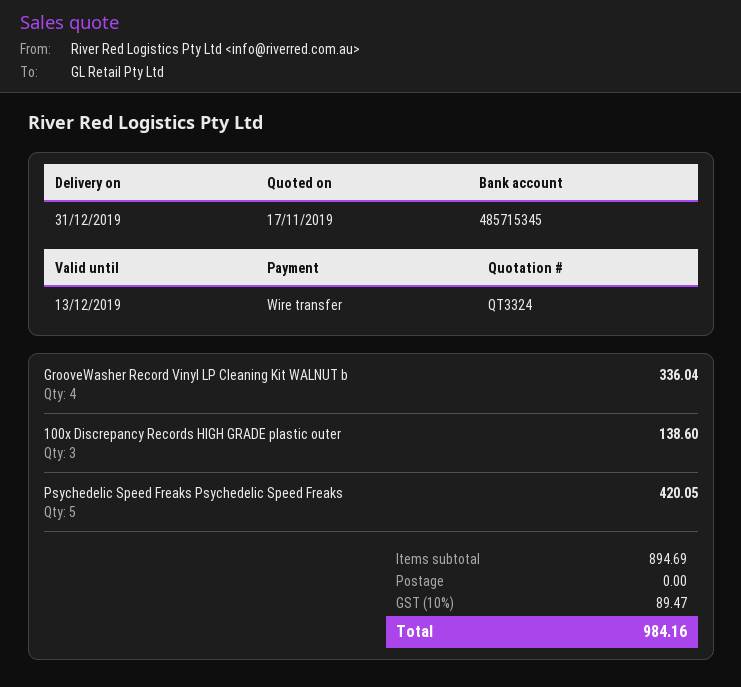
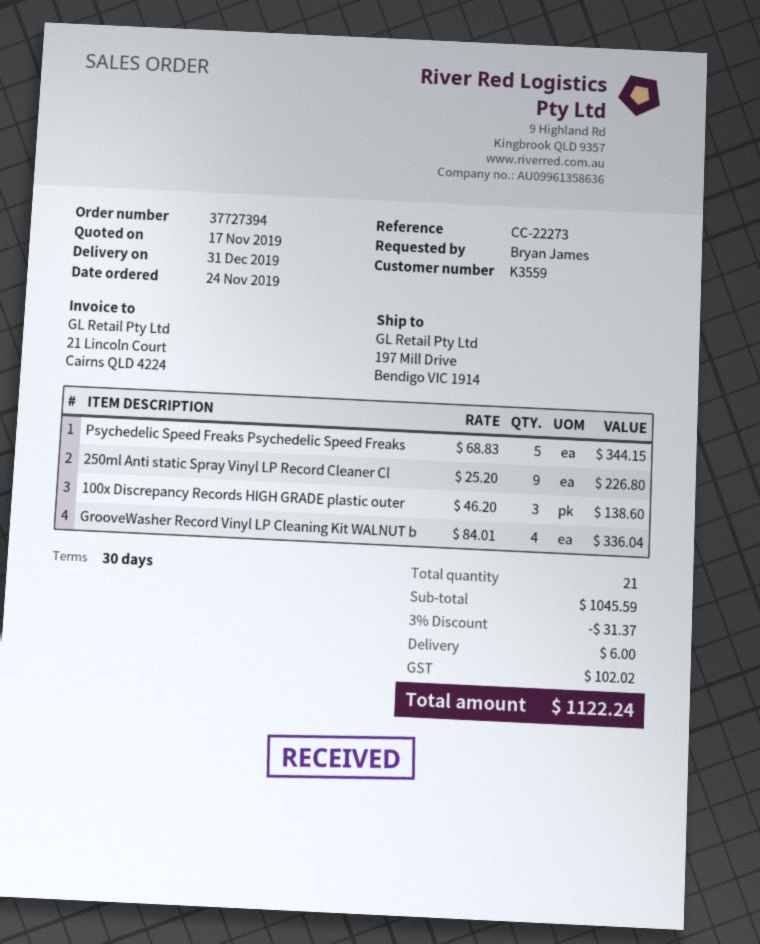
Psychedelic Speed Freaks Psychedelic Speed Freaks: 5 for 420.05 -> 5 for 344.15
250ml Anti static Spray Vinyl LP Record Cleaner Cl: none -> 9 for 226.80
subtotal: 894.69 -> 1045.59
discount: none -> 3% = 31.37
shipping: 0.00 -> 6.00
tax: 89.47 -> 102.02
total: 984.16 -> 1122.24

